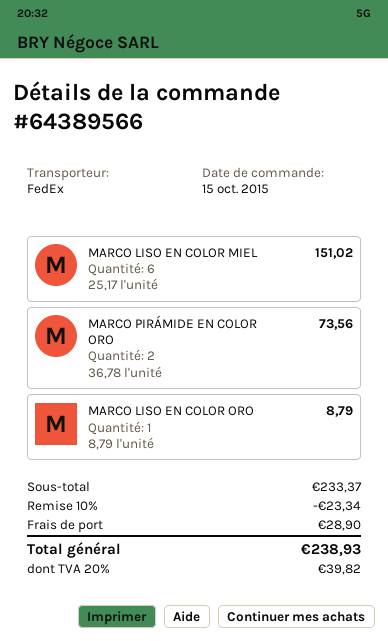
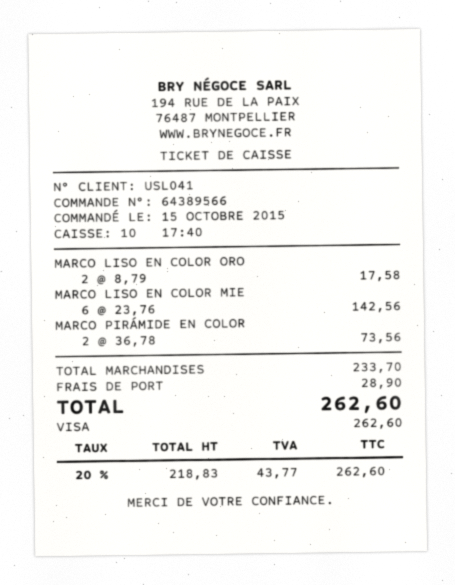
MARCO LISO EN COLOR MIEL: 6 x 25.17 = 151.02 -> 6 x 23.76 = 142.56
MARCO LISO EN COLOR ORO: 1 x 8.79 = 8.79 -> 2 x 8.79 = 17.58
subtotal: 233.37 -> 233.70
discount: 10% = 23.34 -> none
tax: 20% = 39.82 -> 20% = 43.77
total: 238.93 -> 262.60

